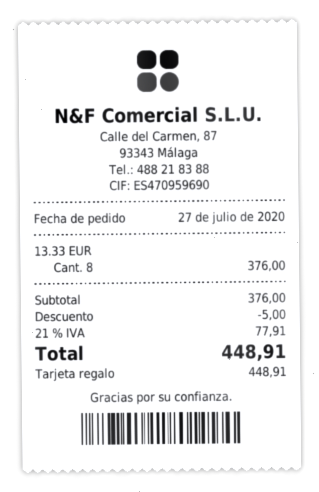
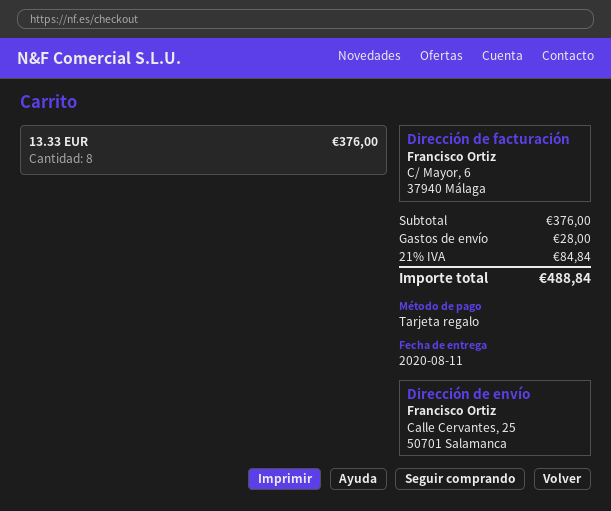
discount: 5.00 -> none
shipping: none -> 28.00
tax: 21% = 77.91 -> 21% = 84.84
total: 448.91 -> 488.84

